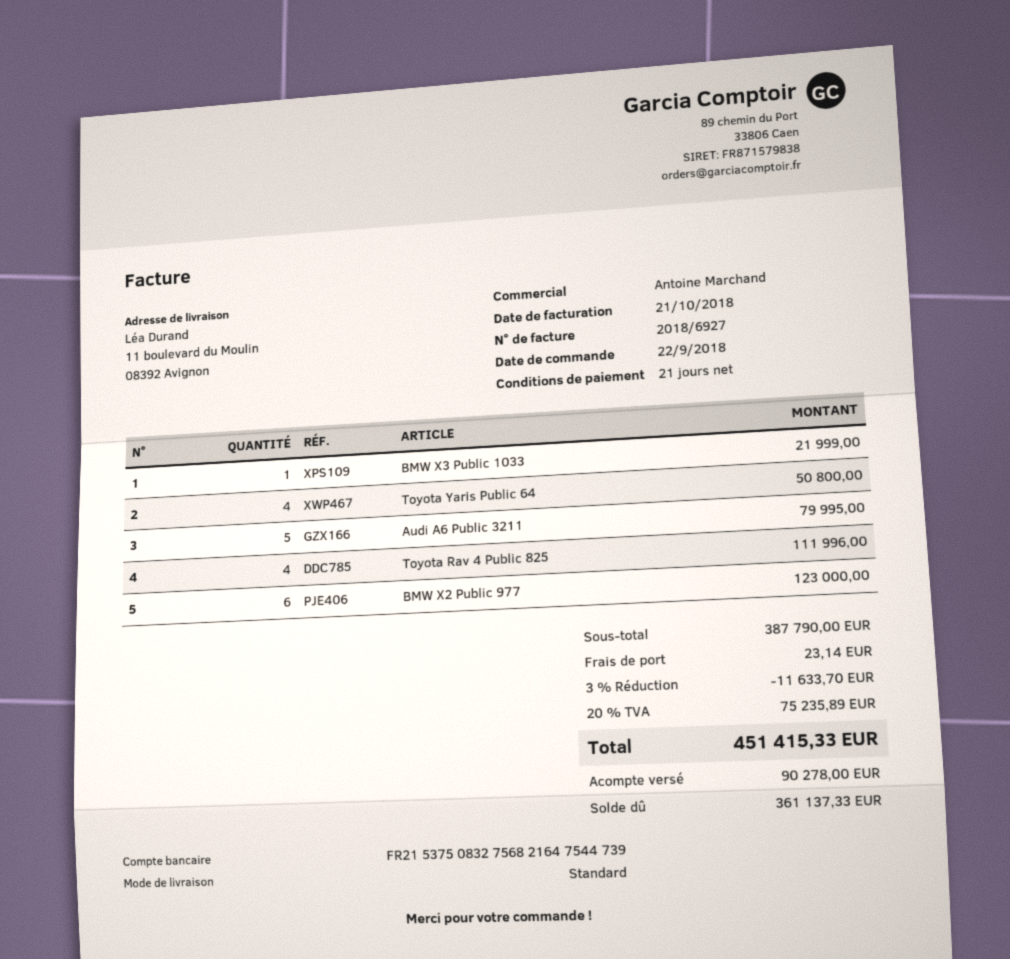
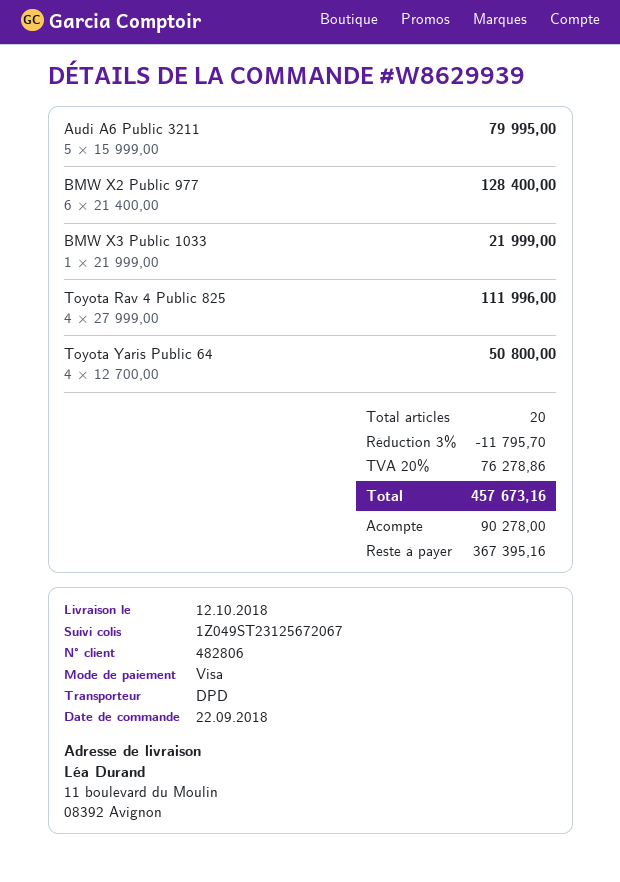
shipping method: standard -> DPD
BMW X2 Public 977: 6 for 123000.00 -> 6 for 128400.00
discount: 3% = 11633.70 -> 3% = 11795.70
shipping: 23.14 -> none
tax: 20% = 75235.89 -> 20% = 76278.86
total: 451415.33 -> 457673.16
balance: 361137.33 -> 367395.16

